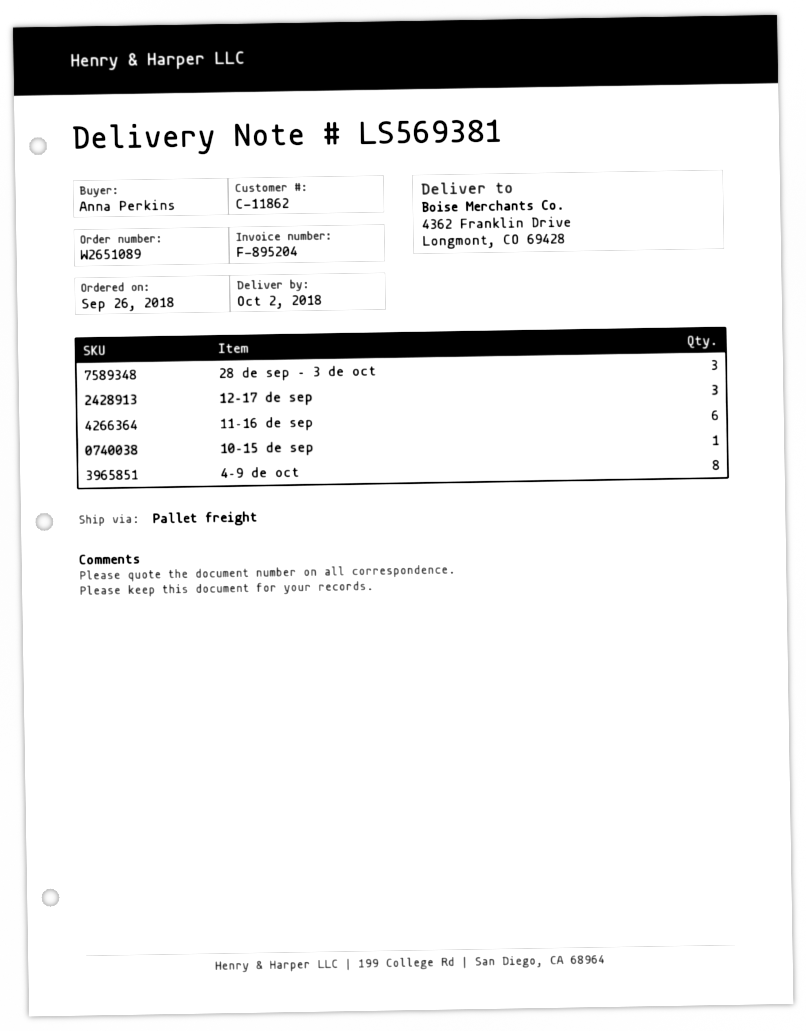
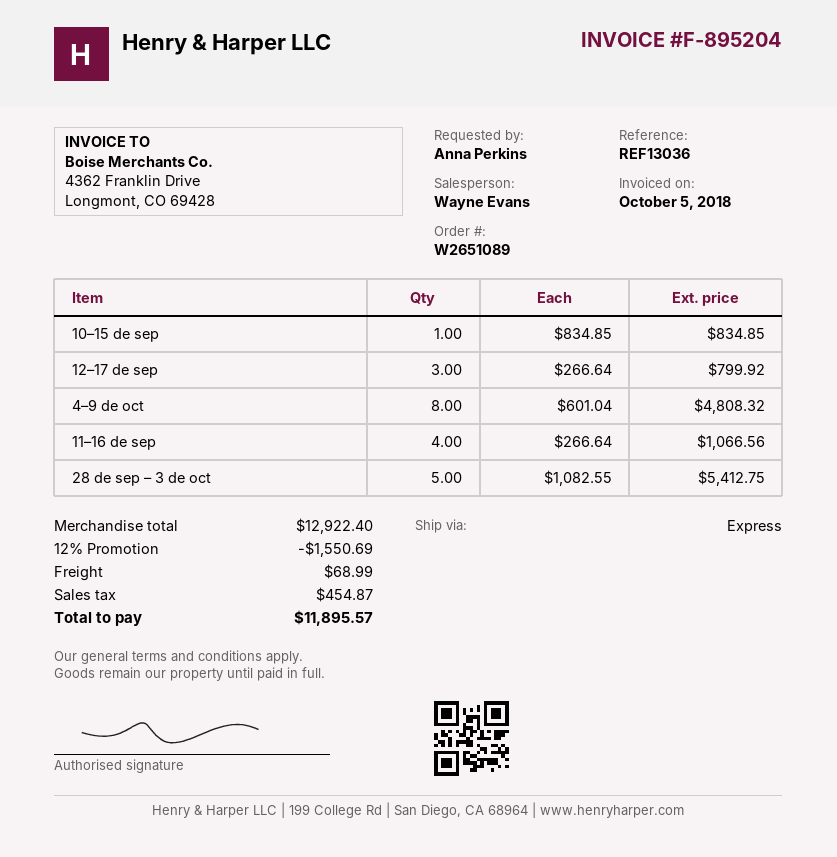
shipping method: pallet freight -> express
28 de sep – 3 de oct: 3 -> 5
11–16 de sep: 6 -> 4

